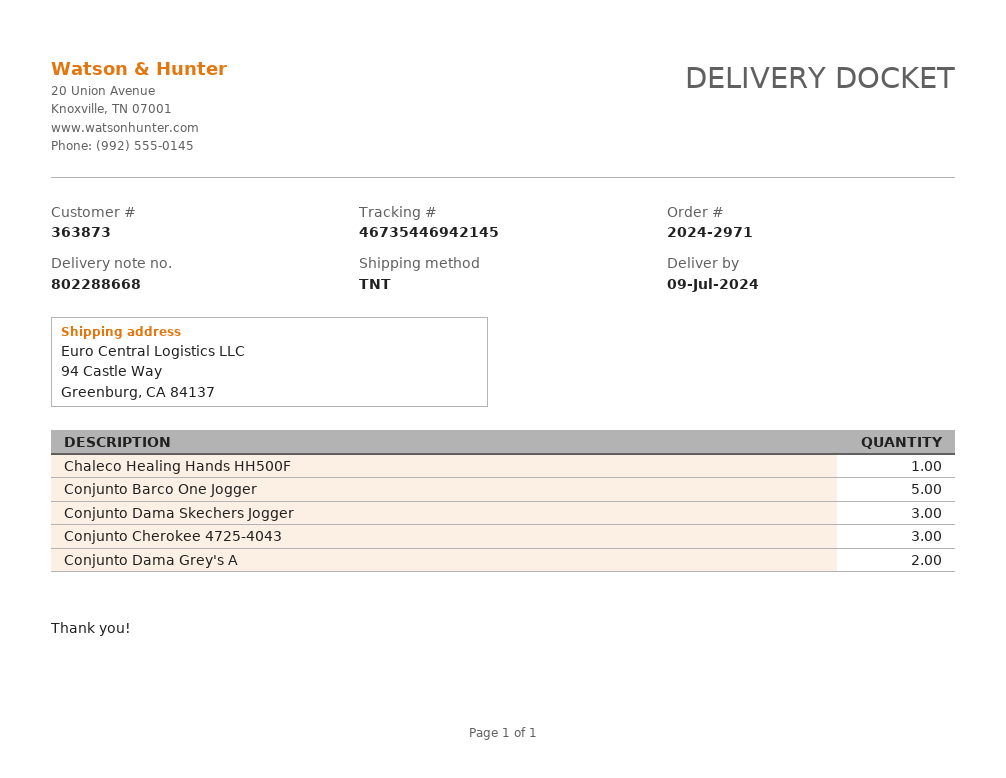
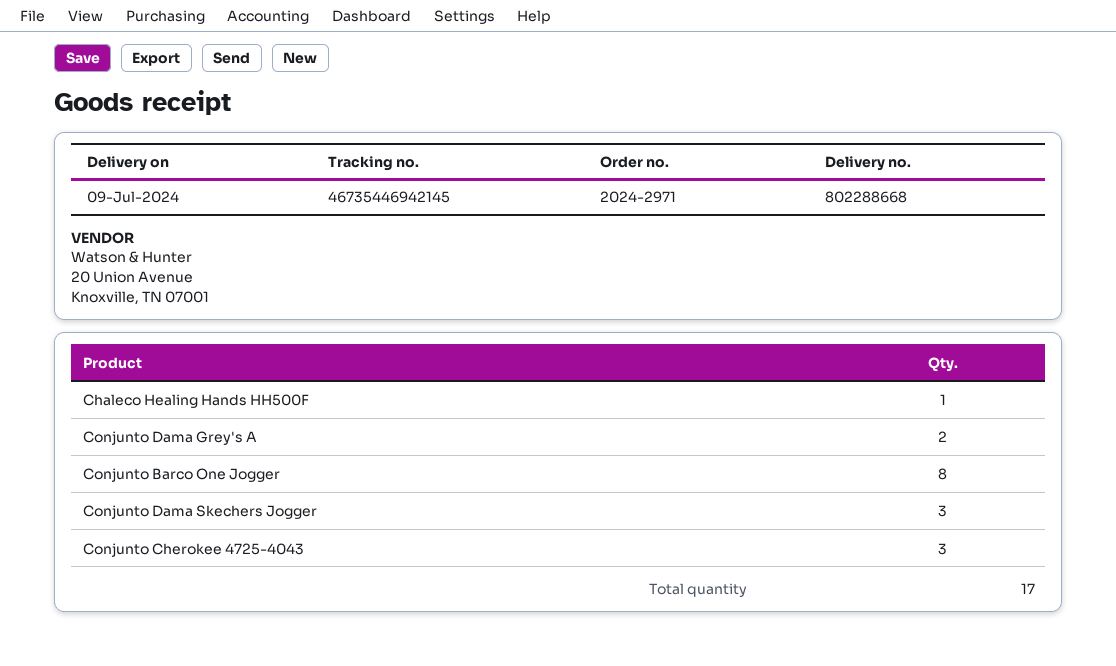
Conjunto Barco One Jogger: 5 -> 8

